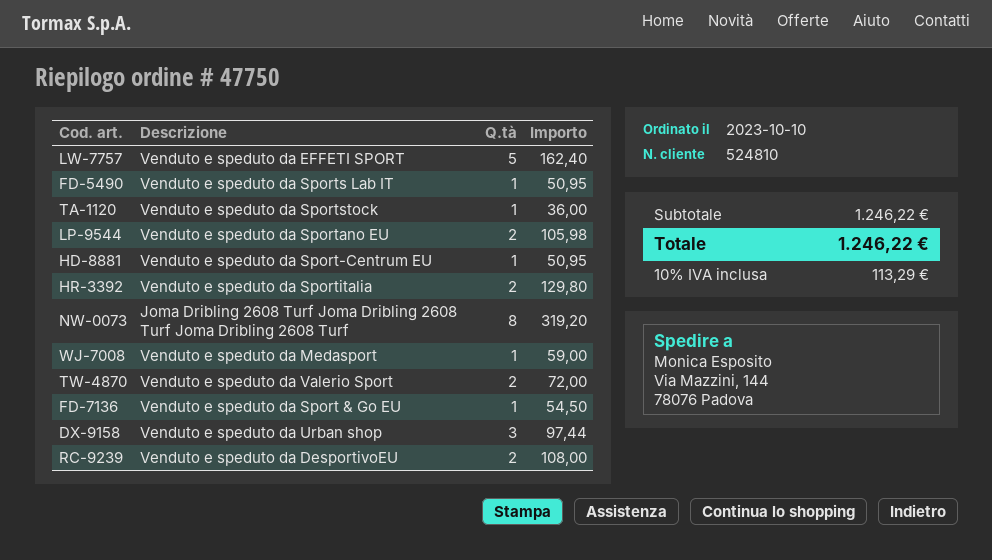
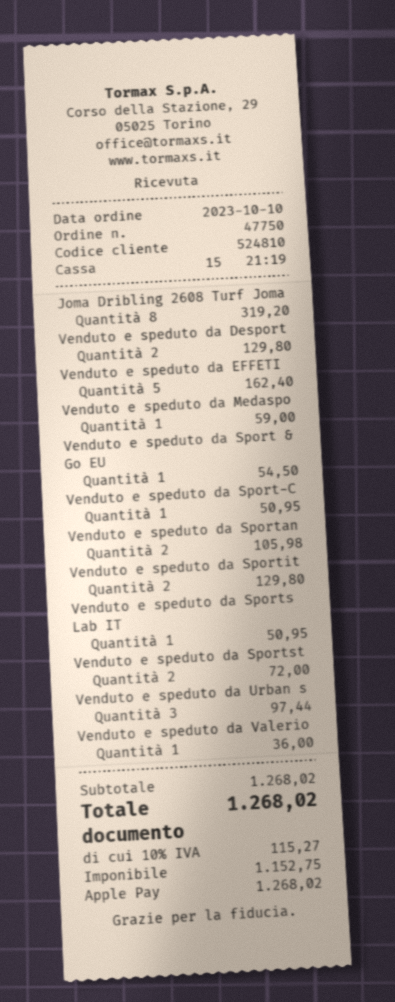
Venduto e speduto da Sportstock: 1 for 36.00 -> 2 for 72.00
Venduto e speduto da Valerio Sport: 2 for 72.00 -> 1 for 36.00
Venduto e speduto da DesportivoEU: 2 for 108.00 -> 2 for 129.80
subtotal: 1246.22 -> 1268.02
tax: 10% = 113.29 -> 10% = 115.27
total: 1246.22 -> 1268.02

